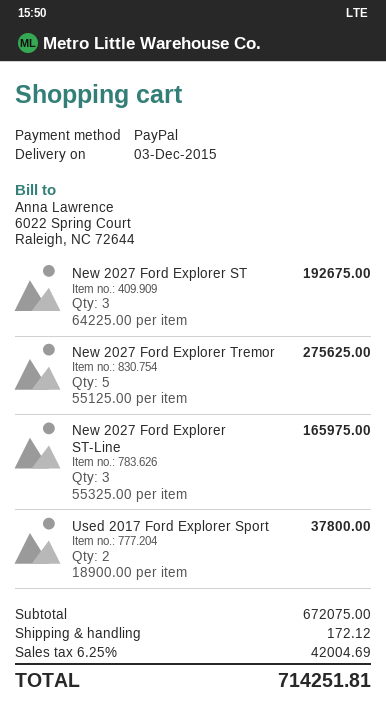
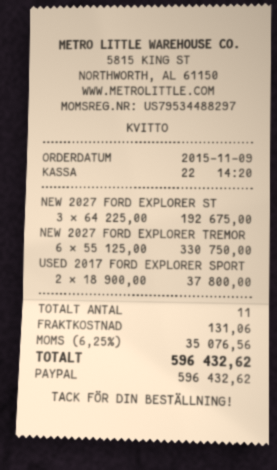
New 2027 Ford Explorer Tremor: 5 x 55125.00 = 275625.00 -> 6 x 55125.00 = 330750.00
New 2027 Ford Explorer ST-Line: 3 x 55325.00 = 165975.00 -> none
shipping: 172.12 -> 131.06
tax: 6.25% = 42004.69 -> 6.25% = 35076.56
total: 714251.81 -> 596432.62

